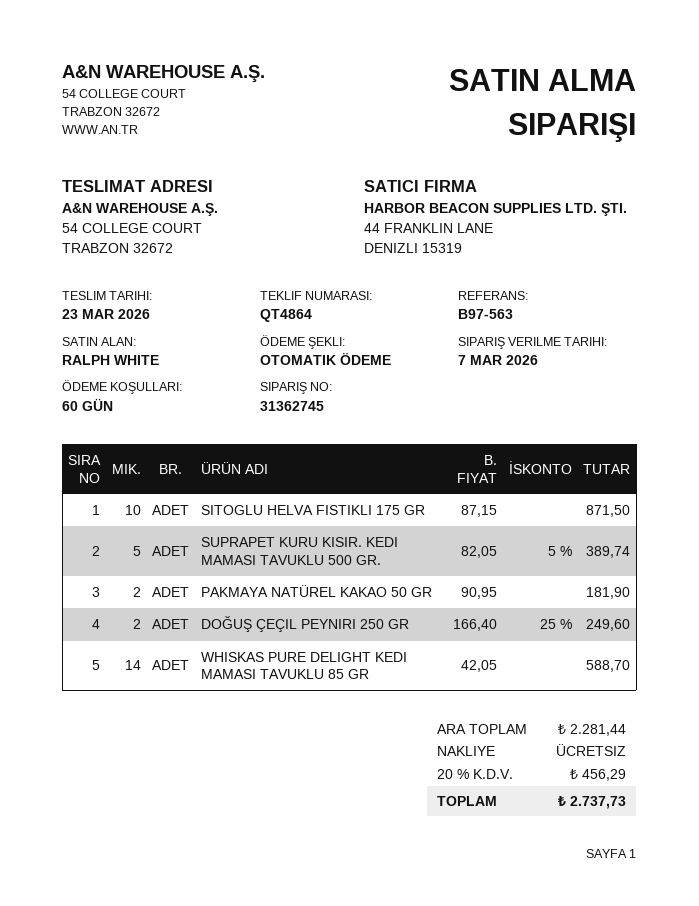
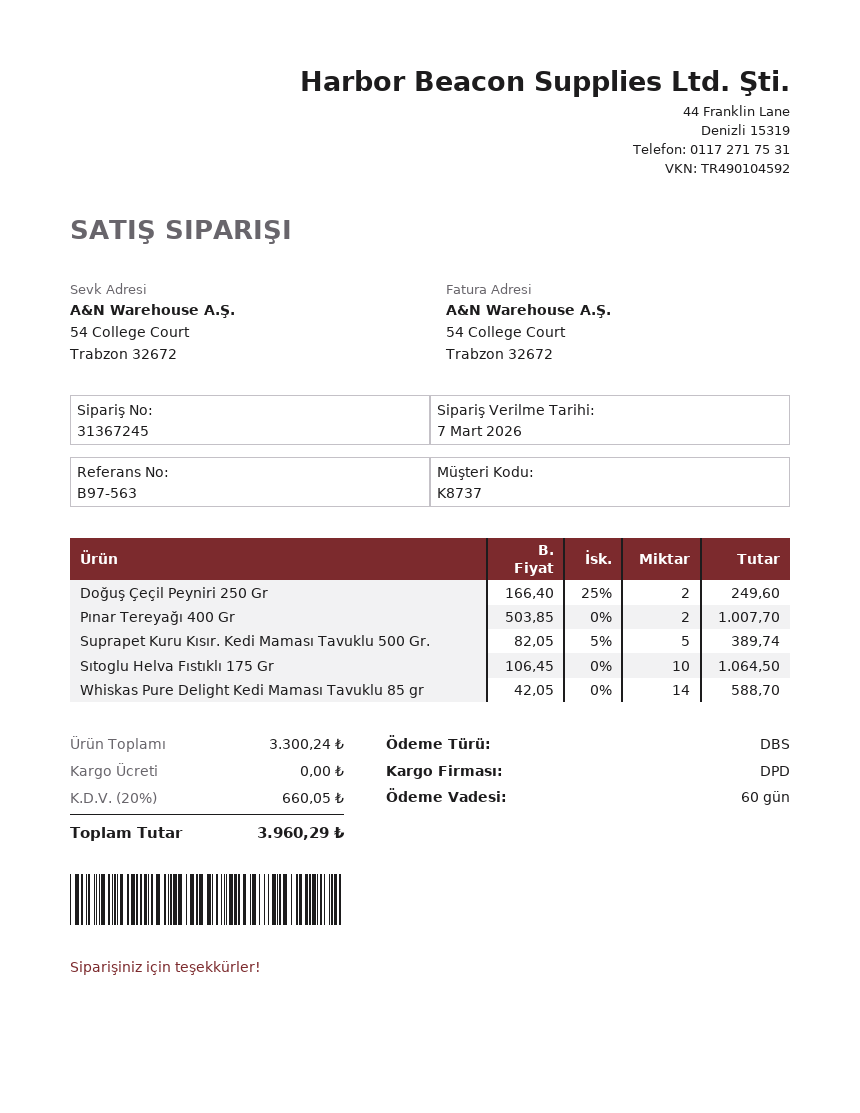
order number: 31362745 -> 31367245
SITOGLU HELVA FISTIKLI 175 GR: 10 x 87.15 = 871.50 -> 10 x 106.45 = 1064.50
PAKMAYA NATÜREL KAKAO 50 GR: 2 x 90.95 = 181.90 -> none
Pınar Tereyağı 400 Gr: none -> 2 x 503.85 = 1007.70
subtotal: 2281.44 -> 3300.24
tax: 20% = 456.29 -> 20% = 660.05
total: 2737.73 -> 3960.29

